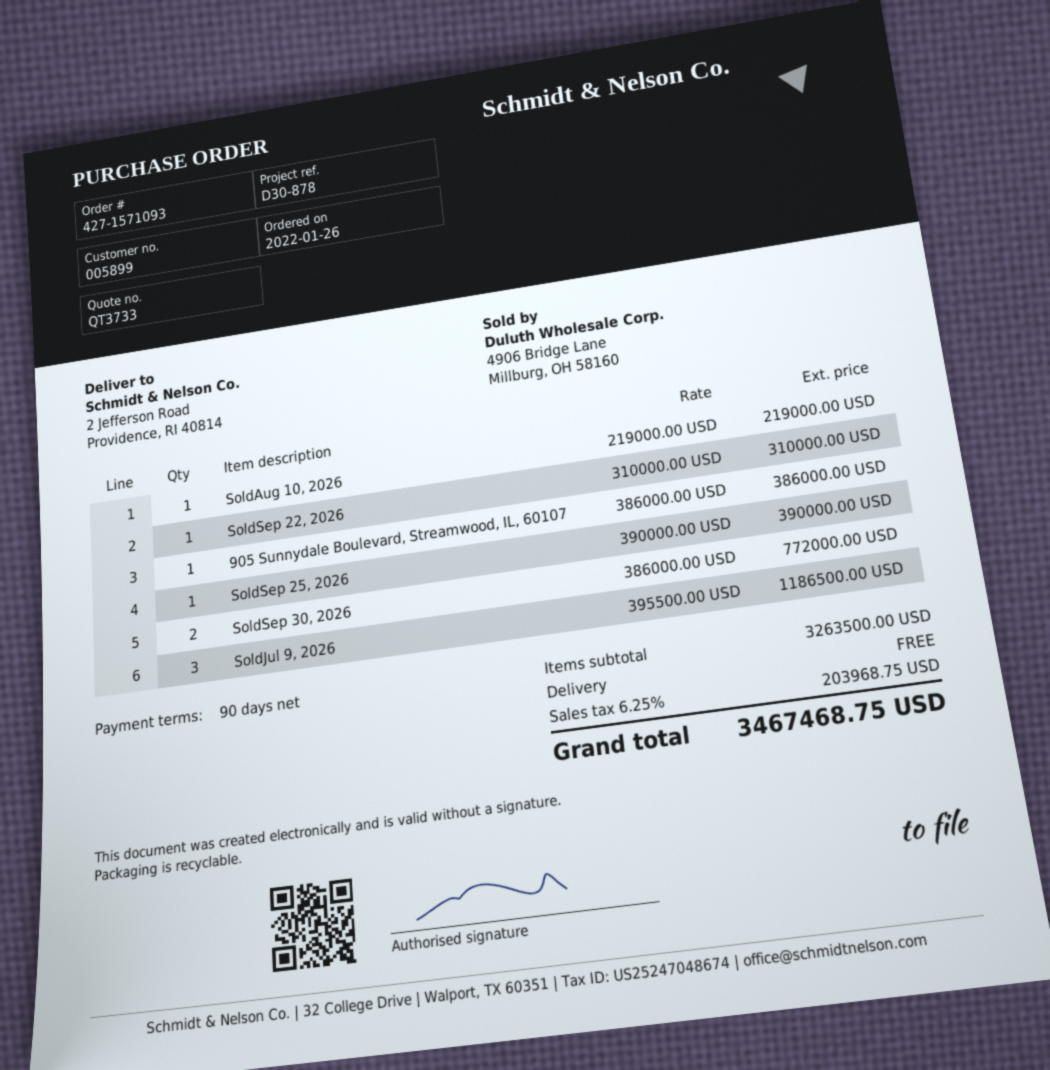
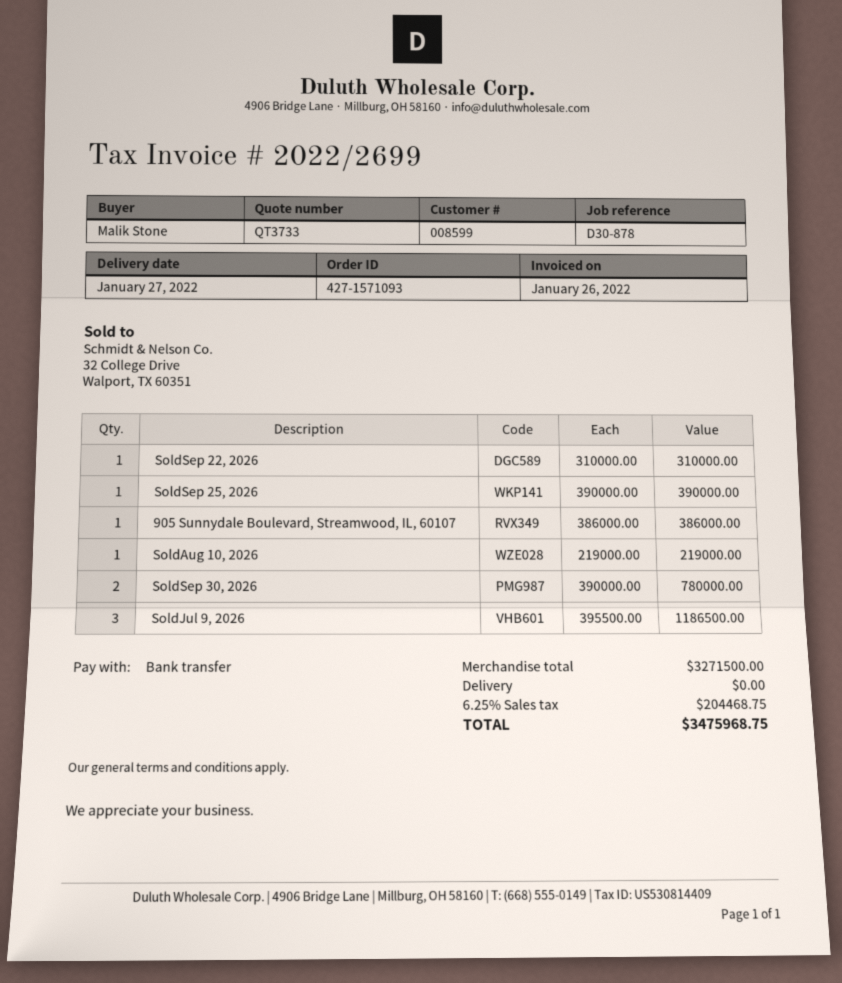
customer number: 005899 -> 008599
SoldSep 30, 2026: 2 x 386000.00 = 772000.00 -> 2 x 390000.00 = 780000.00
subtotal: 3263500.00 -> 3271500.00
tax: 6.25% = 203968.75 -> 6.25% = 204468.75
total: 3467468.75 -> 3475968.75

